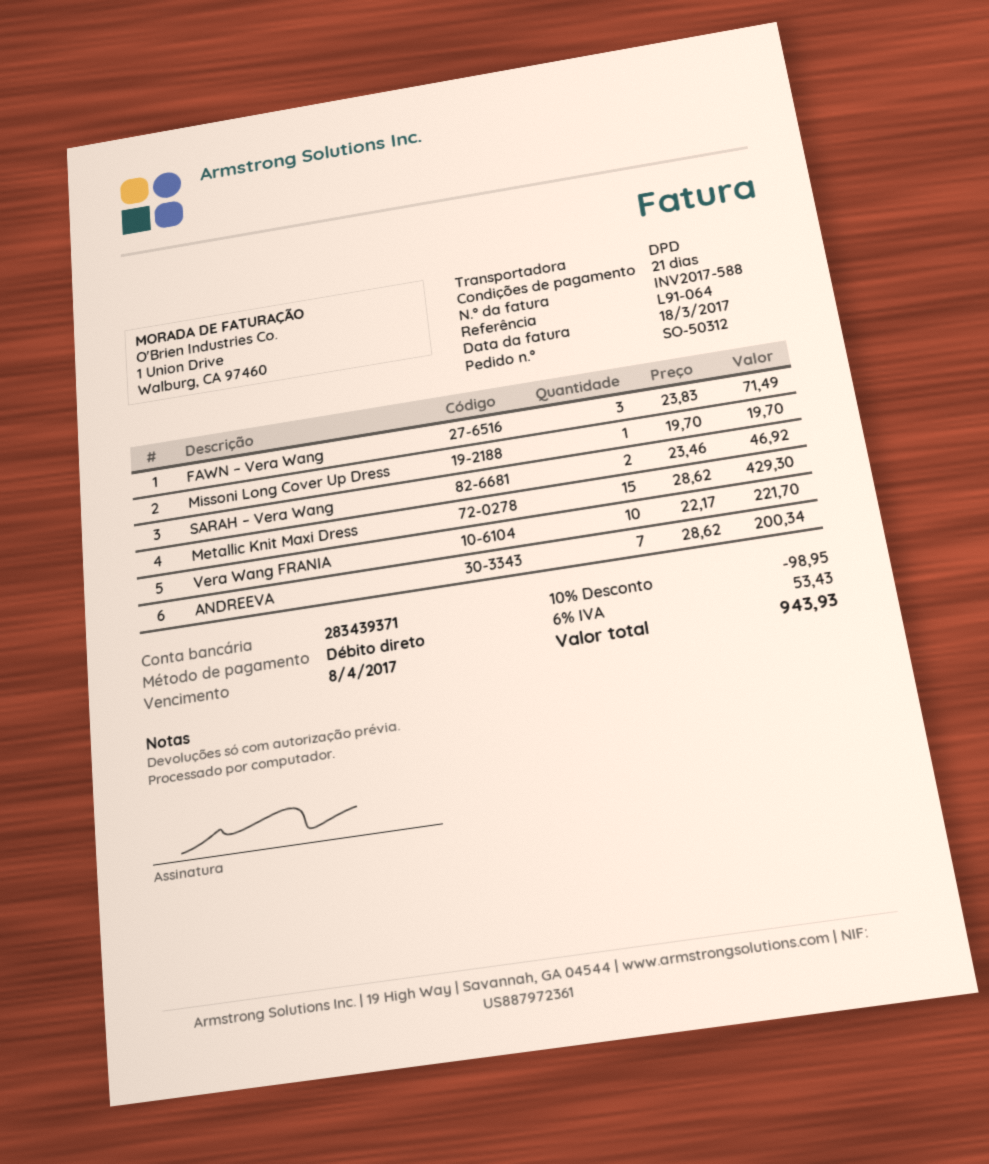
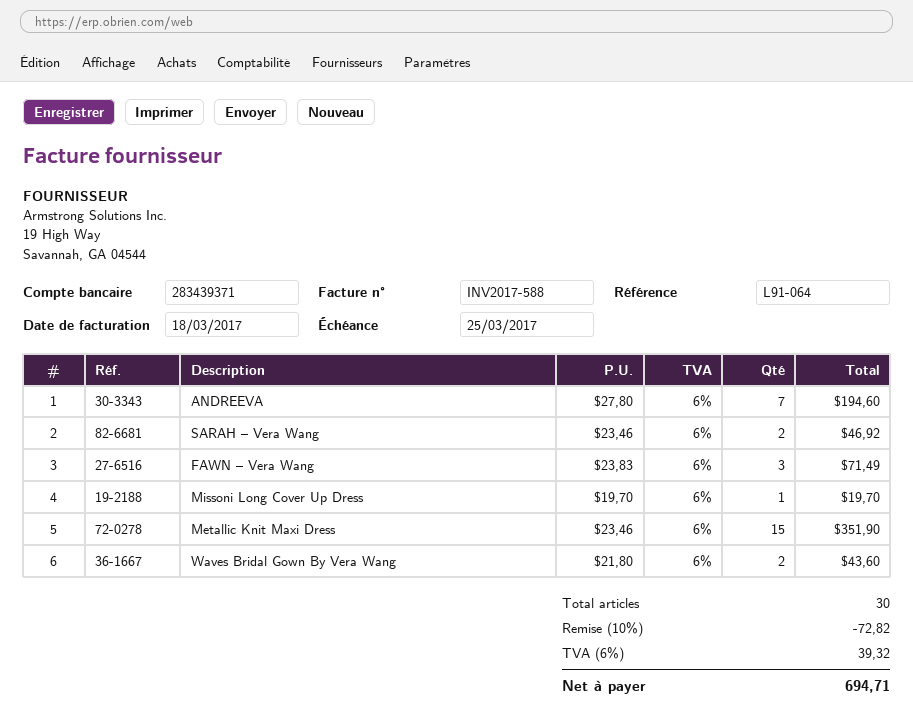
due date: 2017-04-08 -> 2017-03-25
Metallic Knit Maxi Dress: 15 x 28.62 = 429.30 -> 15 x 23.46 = 351.90
Vera Wang FRANIA: 10 x 22.17 = 221.70 -> none
ANDREEVA: 7 x 28.62 = 200.34 -> 7 x 27.80 = 194.60
Waves Bridal Gown By Vera Wang: none -> 2 x 21.80 = 43.60
discount: 10% = 98.95 -> 10% = 72.82
tax: 6% = 53.43 -> 6% = 39.32
total: 943.93 -> 694.71

